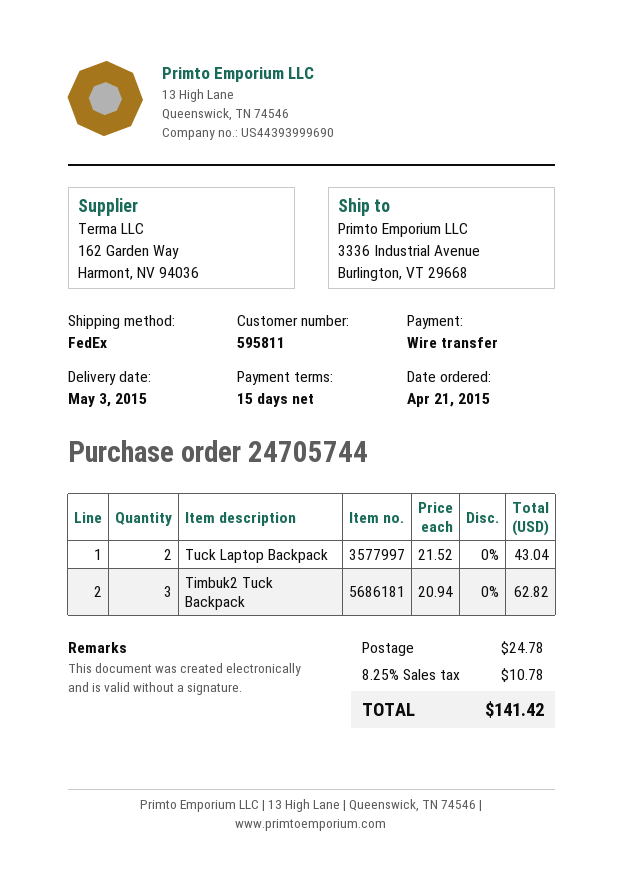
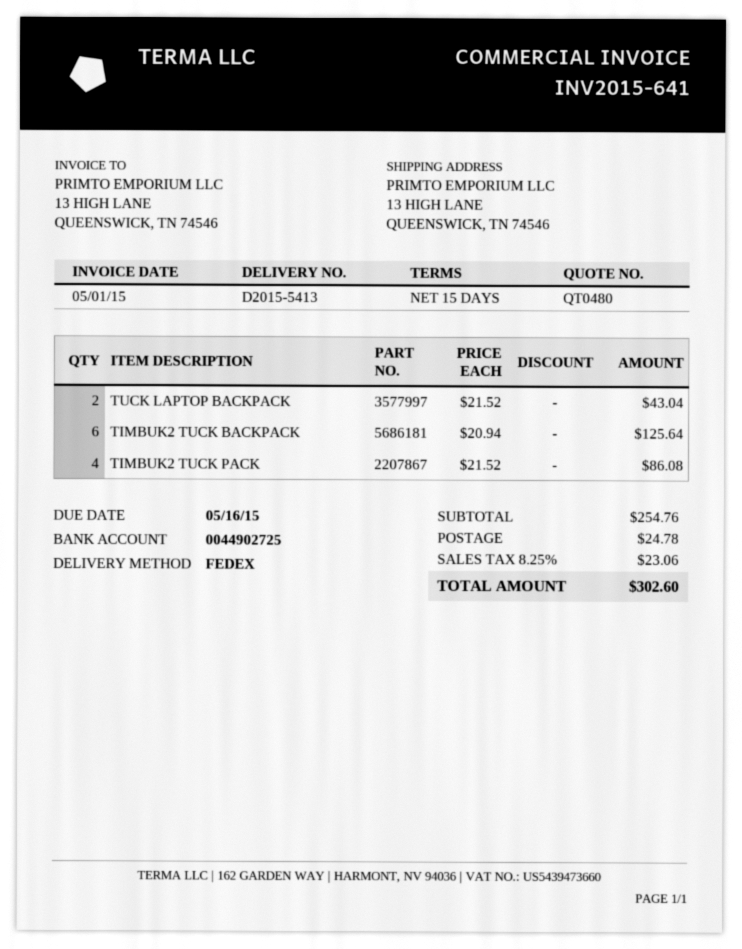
ship to: 3336 Industrial Avenue, Burlington, VT 29668 -> 13 HIGH LANE, QUEENSWICK, TN 74546
Timbuk2 Tuck Backpack: 3 x 20.94 = 62.82 -> 6 x 20.94 = 125.64
TIMBUK2 TUCK PACK: none -> 4 x 21.52 = 86.08
tax: 8.25% = 10.78 -> 8.25% = 23.06
total: 141.42 -> 302.60

